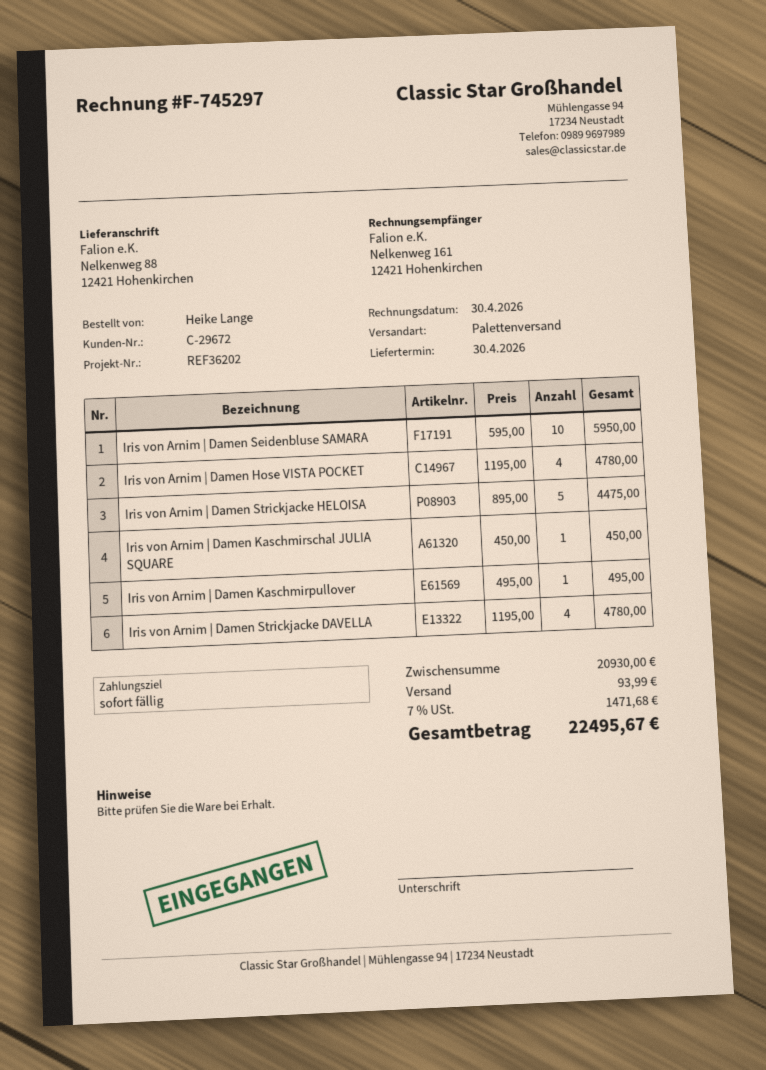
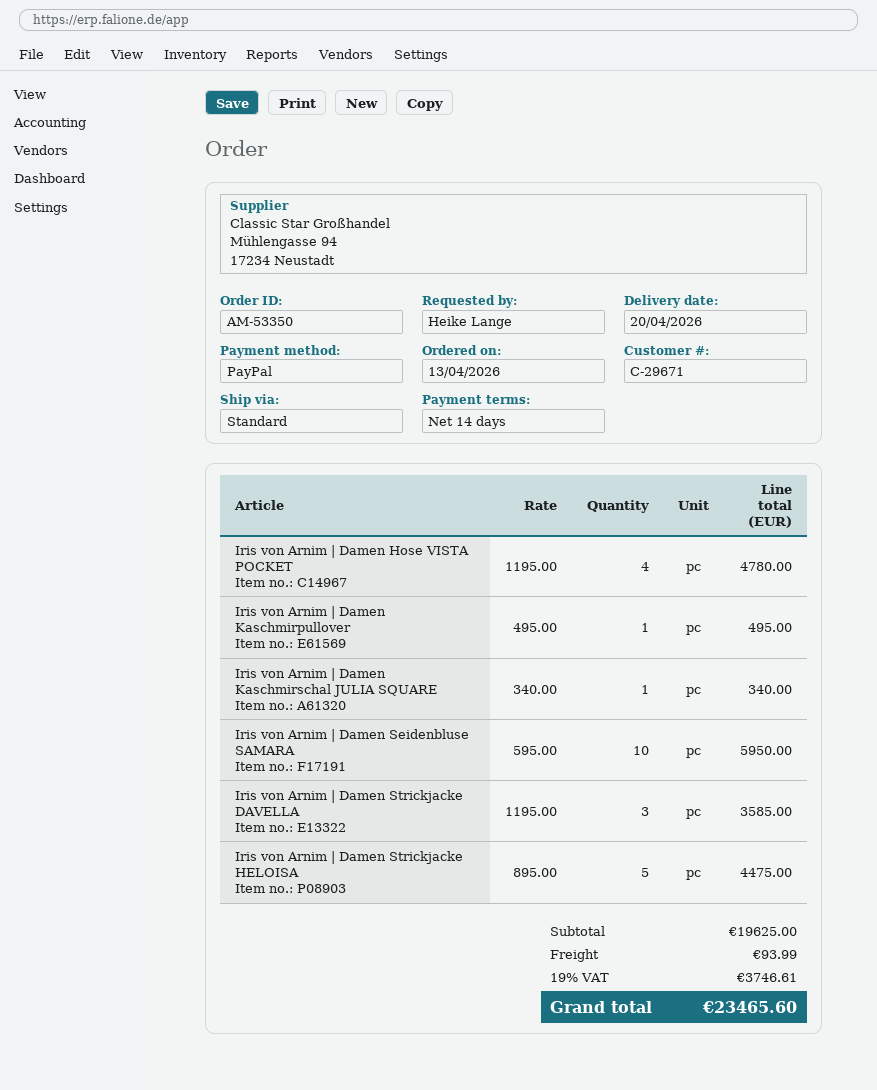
delivery date: 2026-04-30 -> 2026-04-20
payment terms: on receipt -> 14 days
customer number: C-29672 -> C-29671
shipping method: pallet freight -> standard
Iris von Arnim | Damen Kaschmirschal JULIA SQUARE: 1 x 450.00 = 450.00 -> 1 x 340.00 = 340.00
Iris von Arnim | Damen Strickjacke DAVELLA: 4 x 1195.00 = 4780.00 -> 3 x 1195.00 = 3585.00
subtotal: 20930.00 -> 19625.00
tax: 7% = 1471.68 -> 19% = 3746.61
total: 22495.67 -> 23465.60

